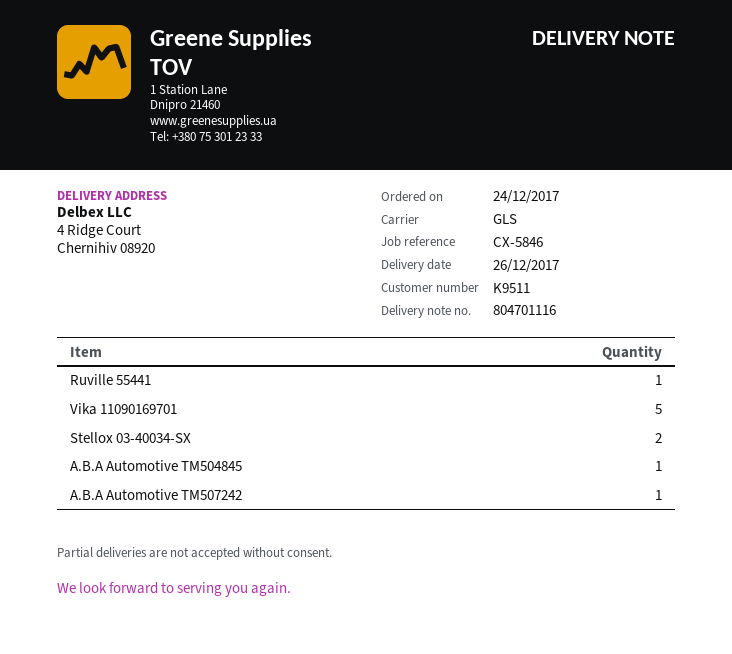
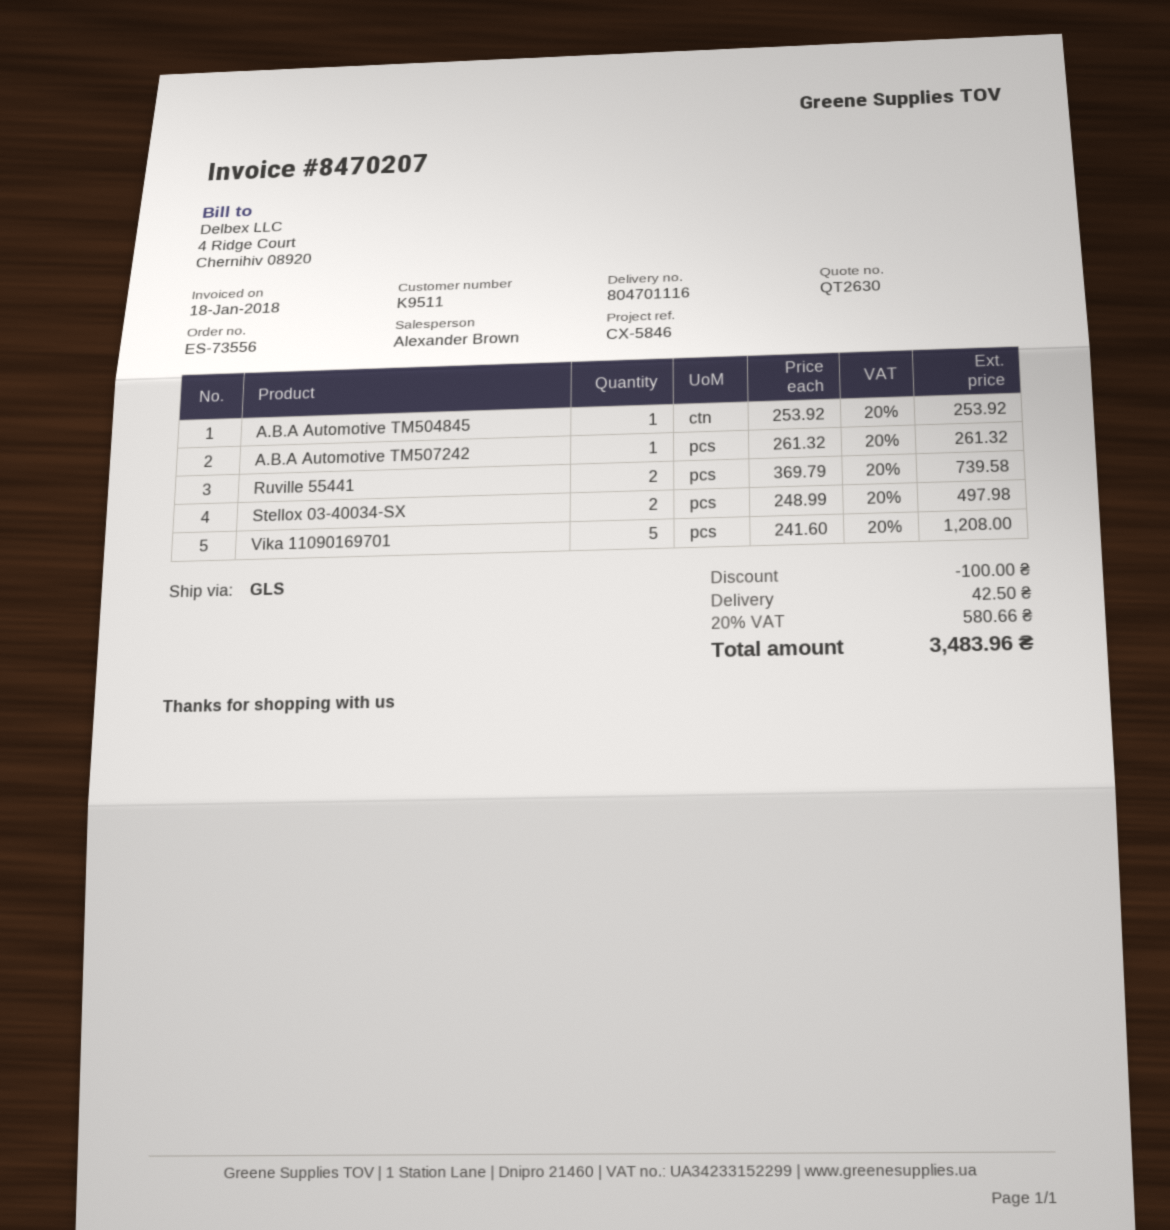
Ruville 55441: 1 -> 2

